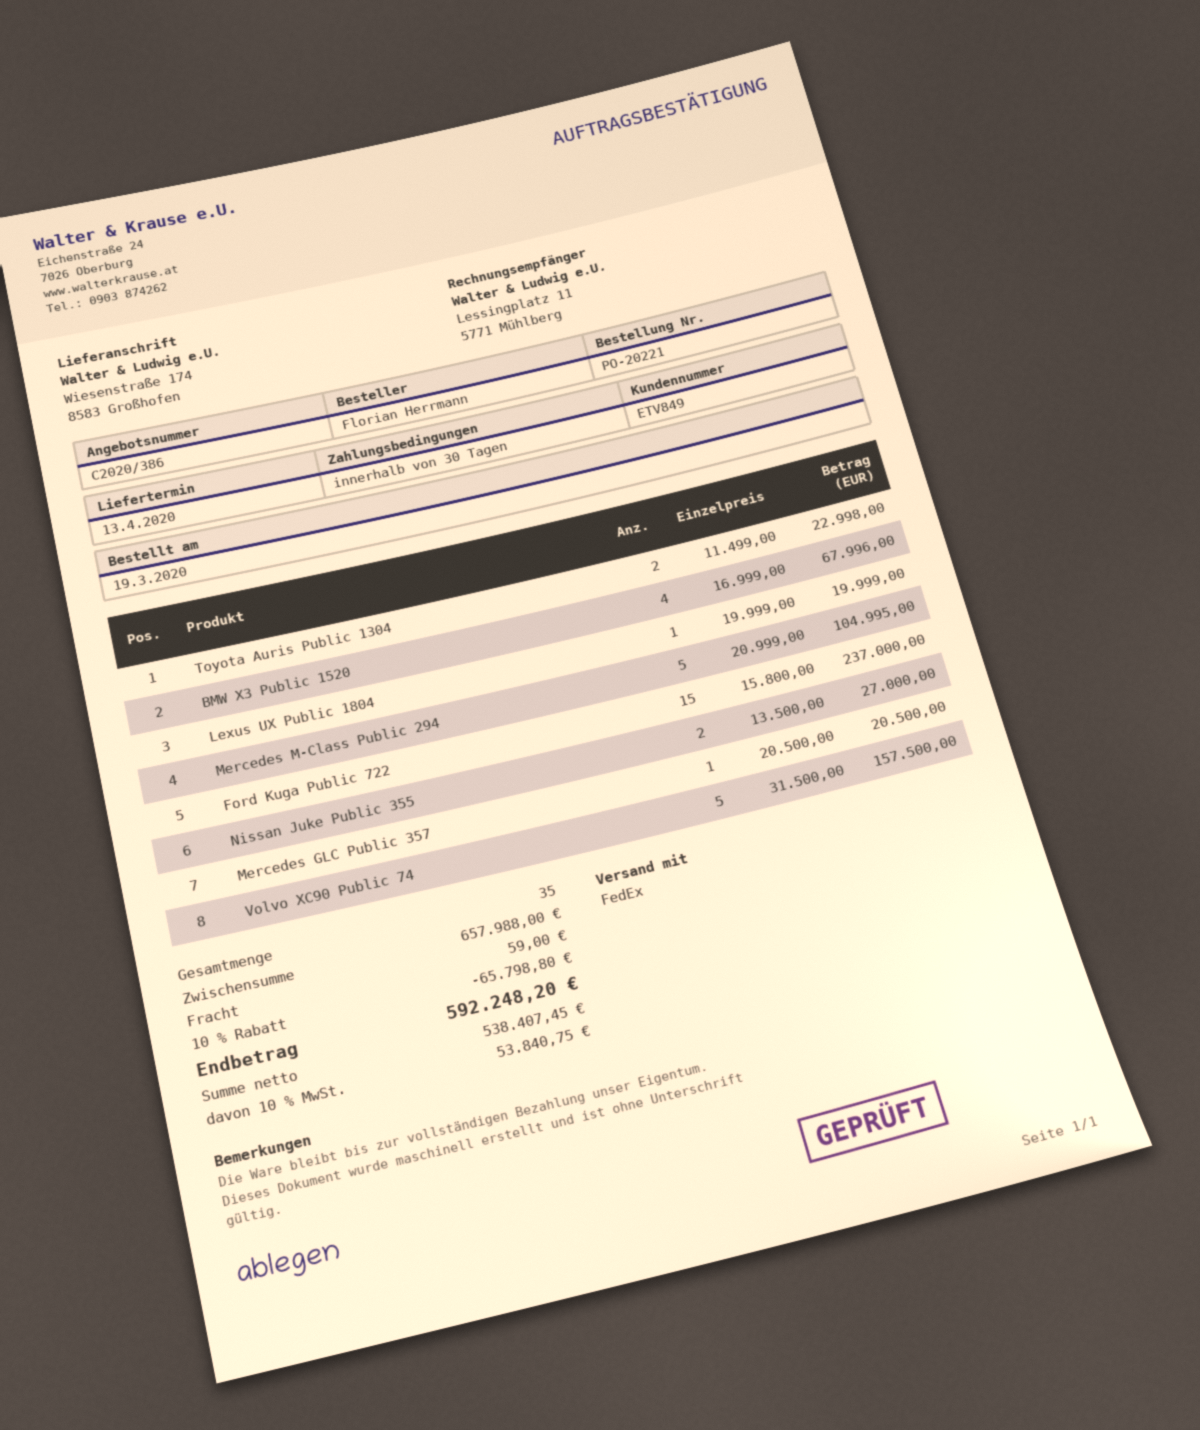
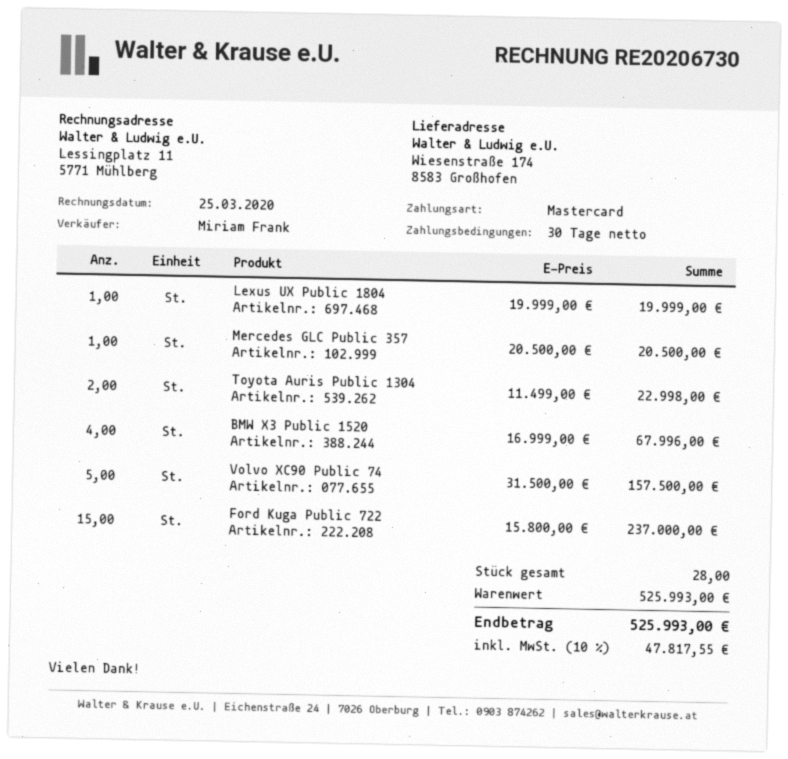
Mercedes M-Class Public 294: 5 x 20999.00 = 104995.00 -> none
Nissan Juke Public 355: 2 x 13500.00 = 27000.00 -> none
total quantity: 35 -> 28
subtotal: 657988.00 -> 525993.00
discount: 10% = 65798.80 -> none
shipping: 59.00 -> none
tax: 10% = 53840.75 -> 10% = 47817.55
total: 592248.20 -> 525993.00

